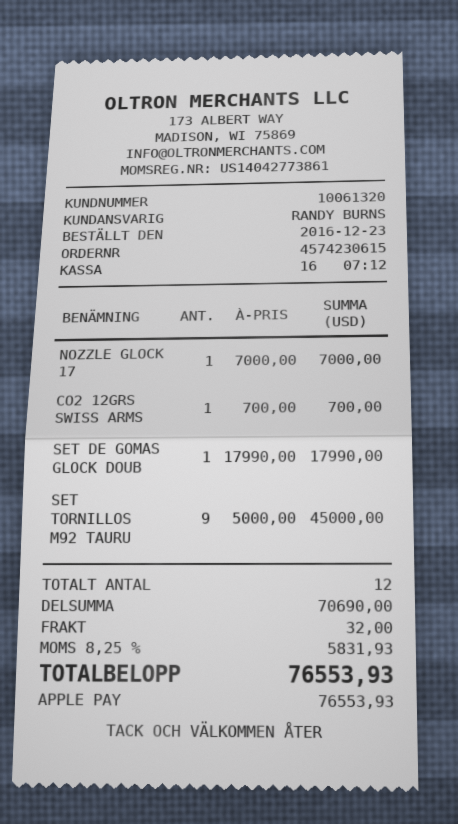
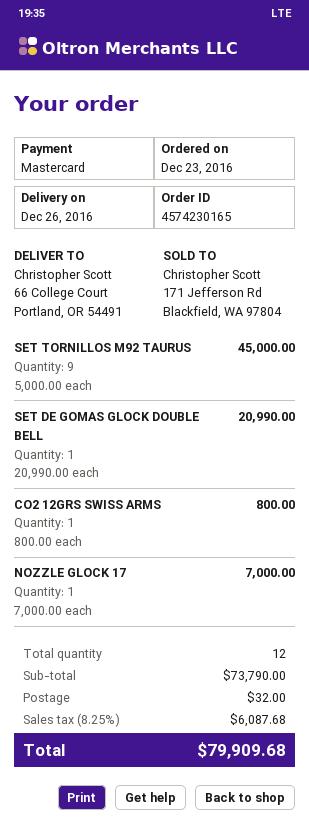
order number: 4574230615 -> 4574230165
payment method: Apple Pay -> Mastercard
CO2 12GRS SWISS ARMS: 1 x 700.00 = 700.00 -> 1 x 800.00 = 800.00
SET DE GOMAS GLOCK DOUB: 1 x 17990.00 = 17990.00 -> 1 x 20990.00 = 20990.00
subtotal: 70690.00 -> 73790.00
tax: 8.25% = 5831.93 -> 8.25% = 6087.68
total: 76553.93 -> 79909.68

